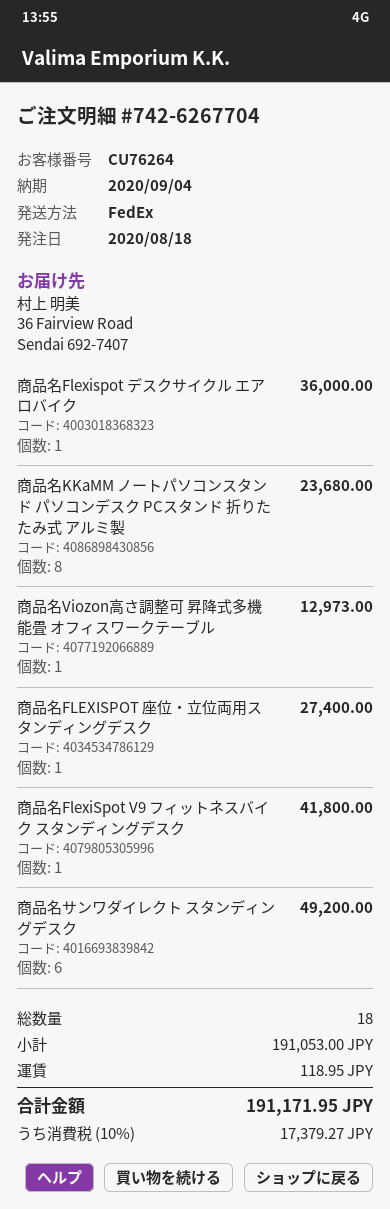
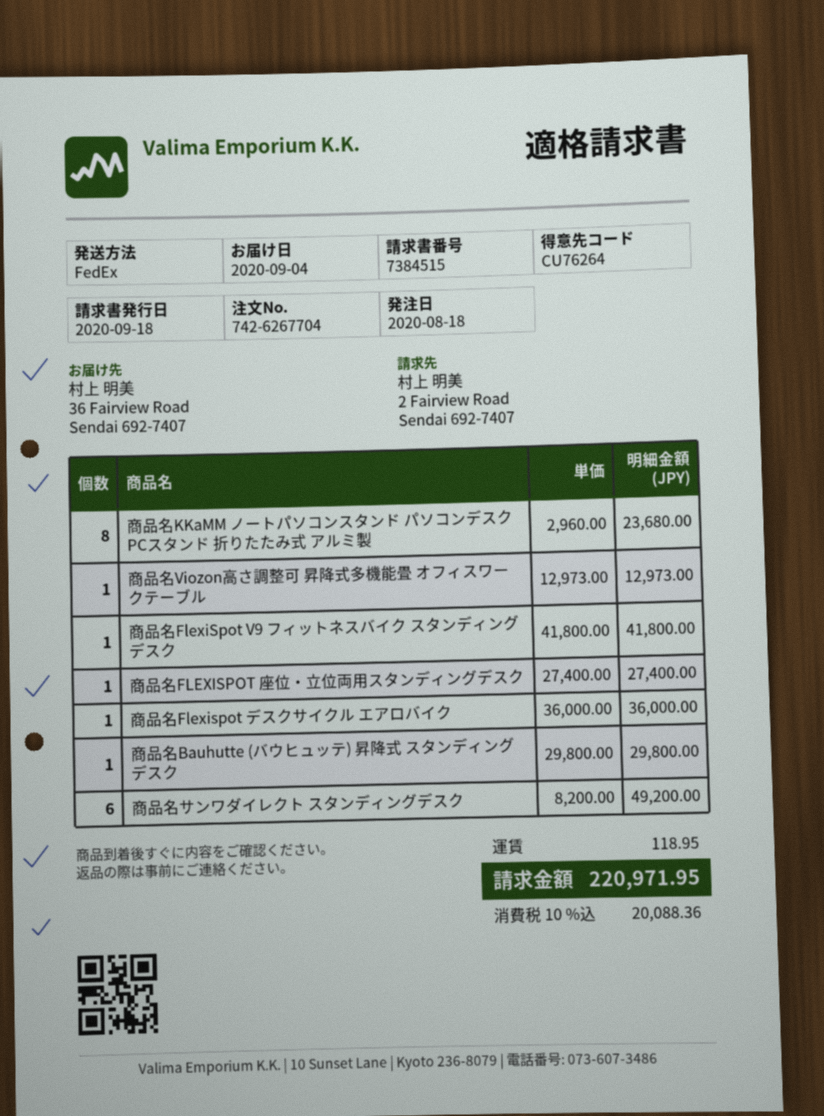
商品名Bauhutte (バウヒュッテ) 昇降式 スタンディングデスク: none -> 1 for 29800.00
tax: 10% = 17379.27 -> 10% = 20088.36
total: 191171.95 -> 220971.95

